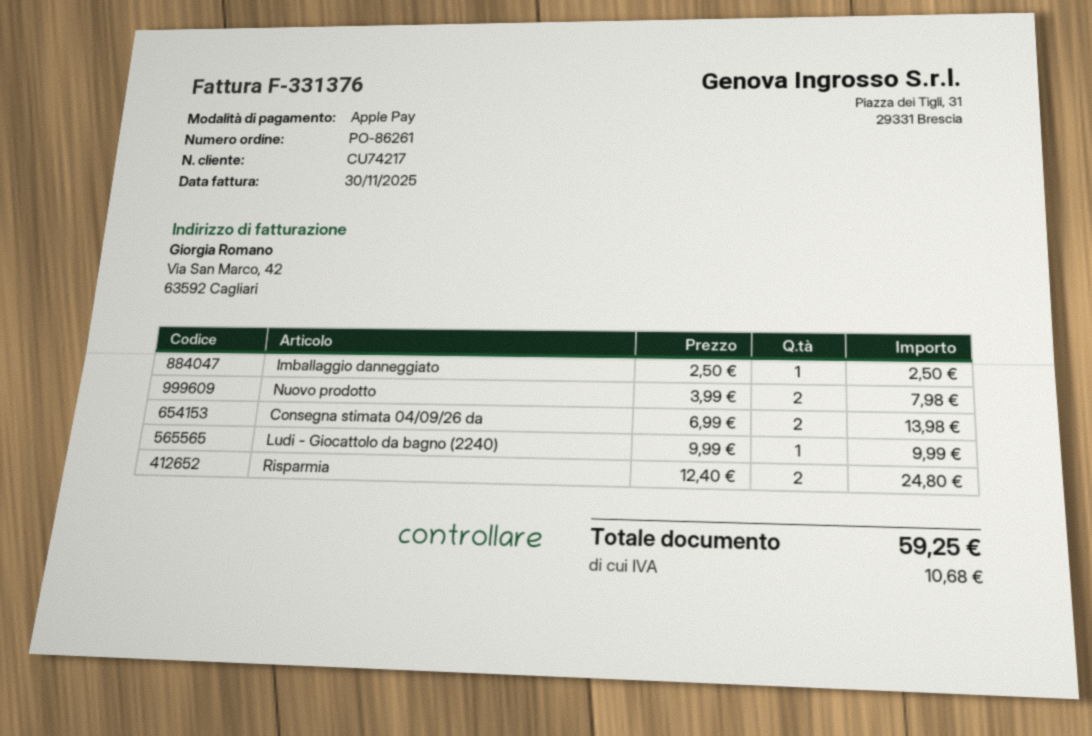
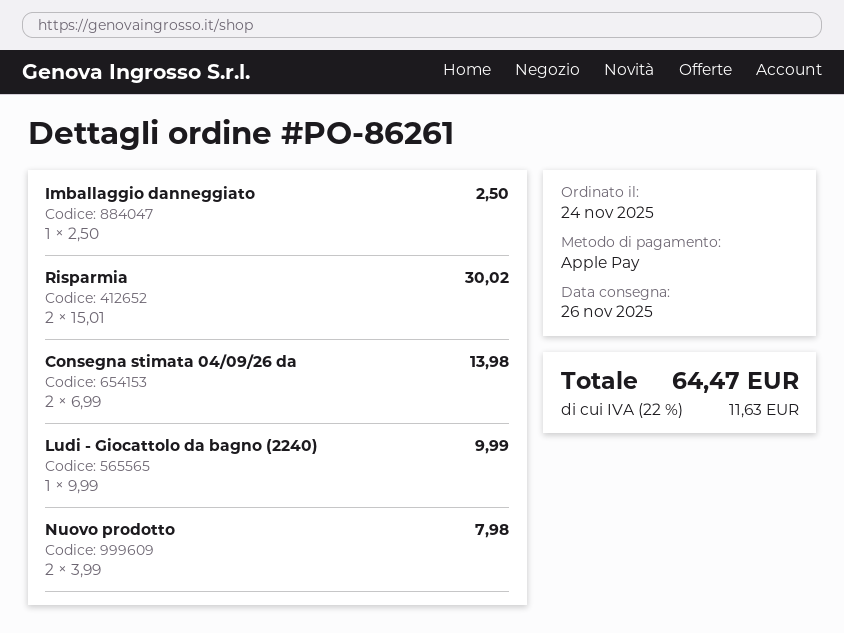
Risparmia: 2 x 12.40 = 24.80 -> 2 x 15.01 = 30.02
tax: 10.68 -> 11.63
total: 59.25 -> 64.47

